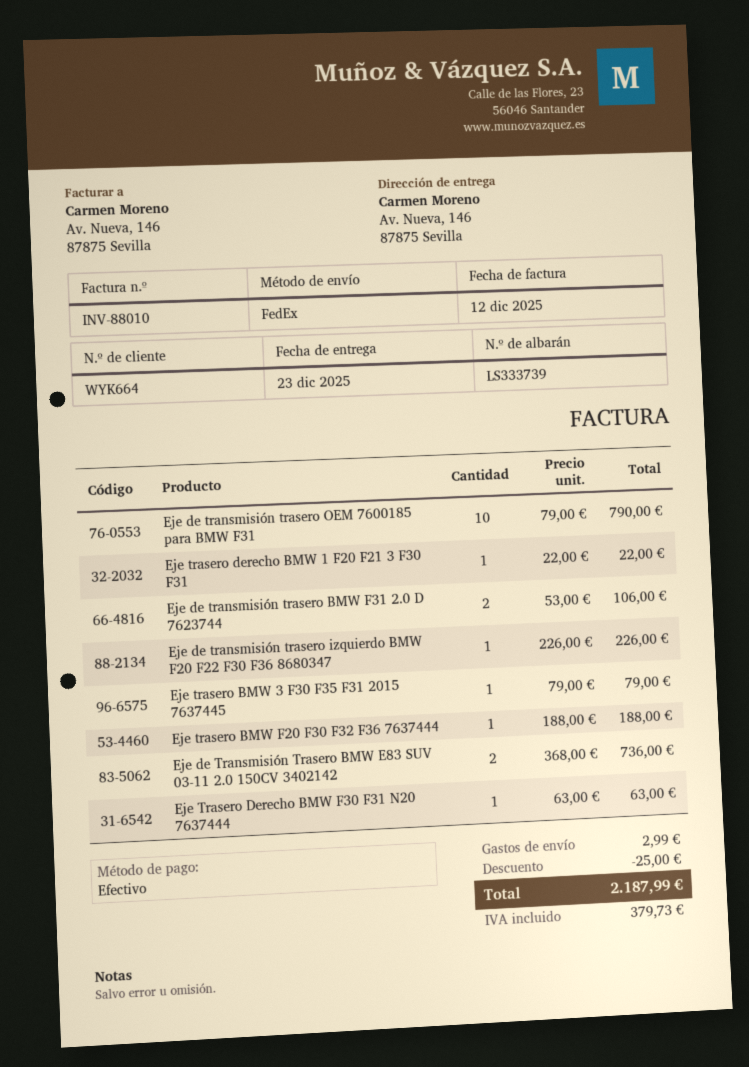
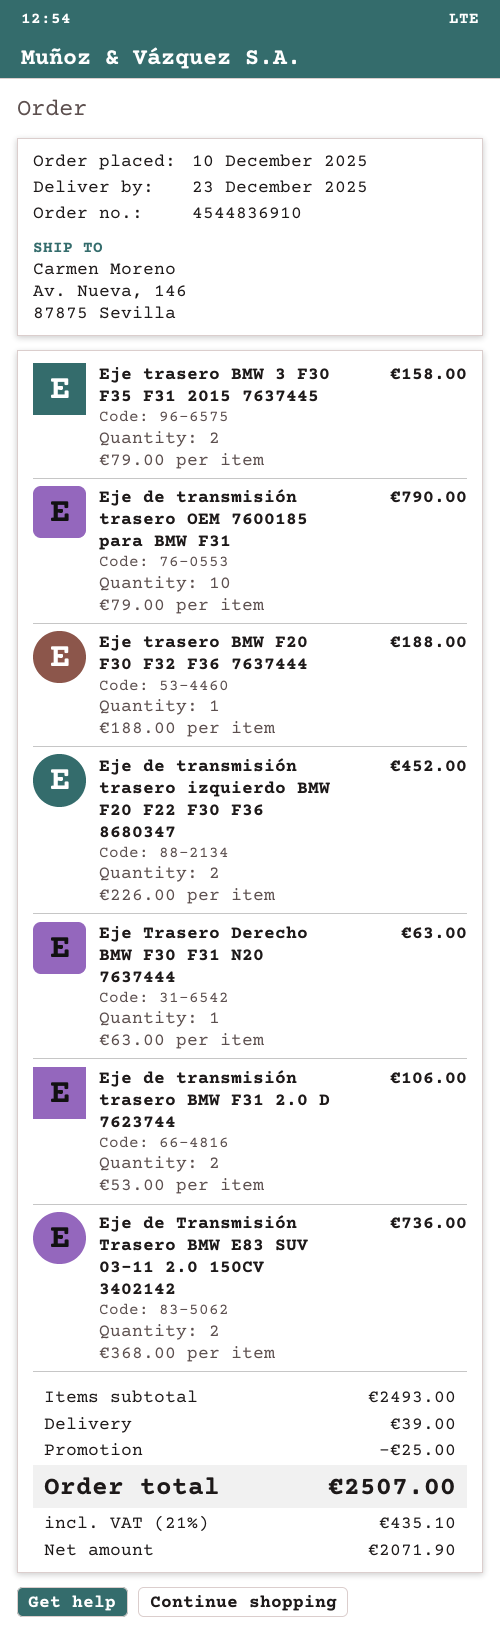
Eje trasero derecho BMW 1 F20 F21 3 F30 F31: 1 x 22.00 = 22.00 -> none
Eje de transmisión trasero izquierdo BMW F20 F22 F30 F36 8680347: 1 x 226.00 = 226.00 -> 2 x 226.00 = 452.00
Eje trasero BMW 3 F30 F35 F31 2015 7637445: 1 x 79.00 = 79.00 -> 2 x 79.00 = 158.00
shipping: 2.99 -> 39.00
tax: 379.73 -> 435.10
total: 2187.99 -> 2507.00

